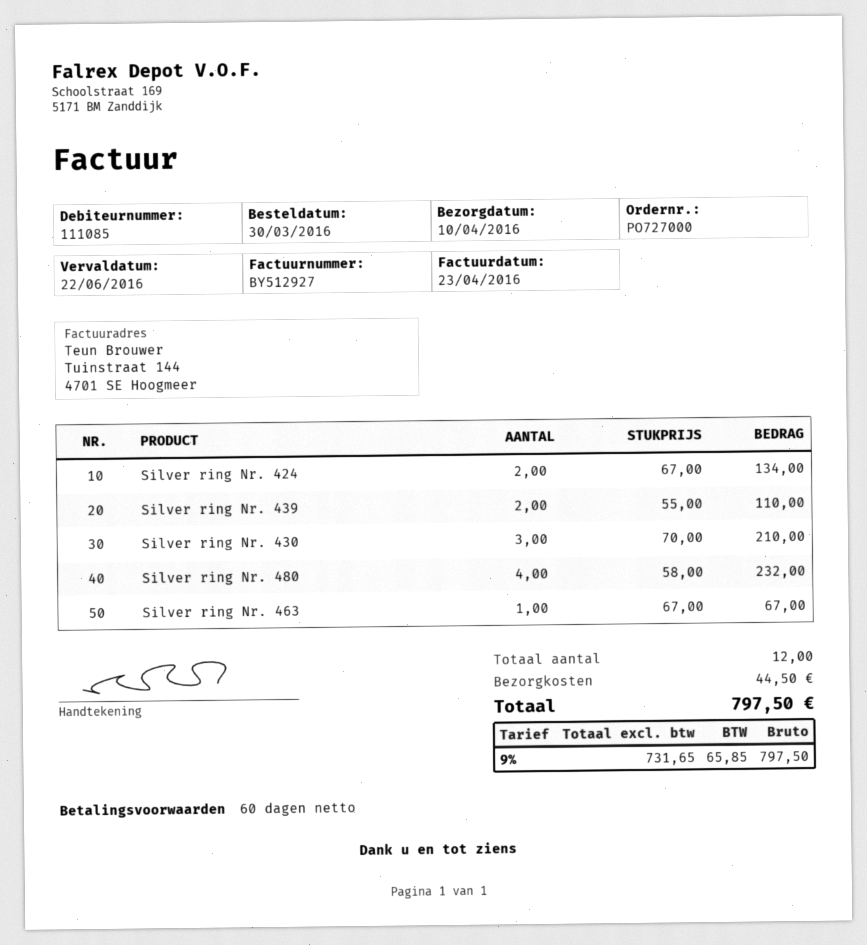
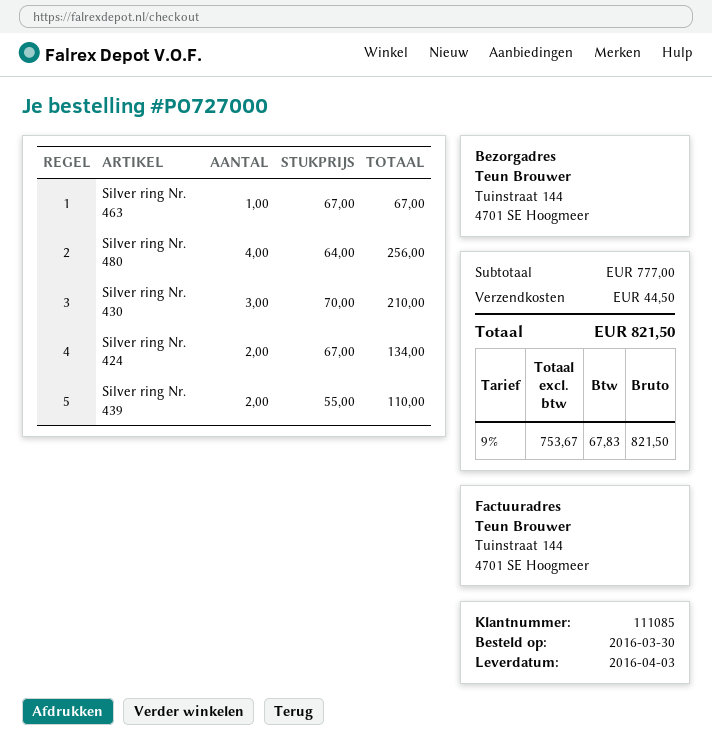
delivery date: 2016-04-10 -> 2016-04-03
Silver ring Nr. 480: 4 x 58.00 = 232.00 -> 4 x 64.00 = 256.00
net: 731.65 -> 753.67
tax: 9% = 65.85 -> 9% = 67.83
total: 797.50 -> 821.50

